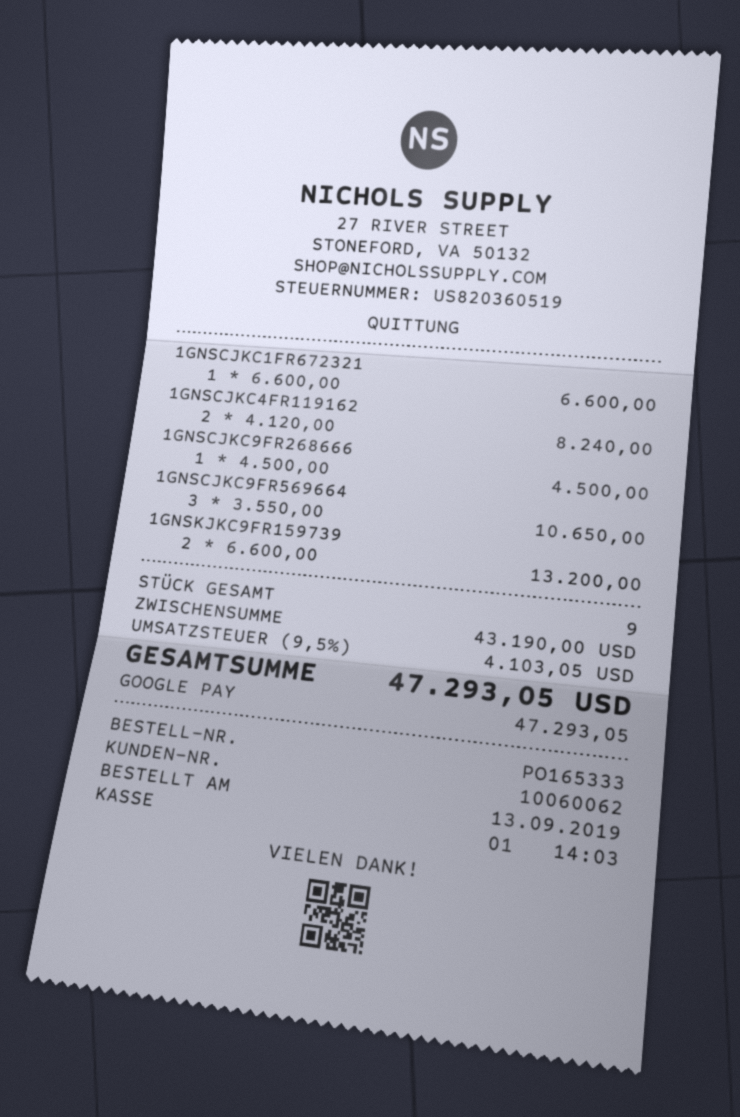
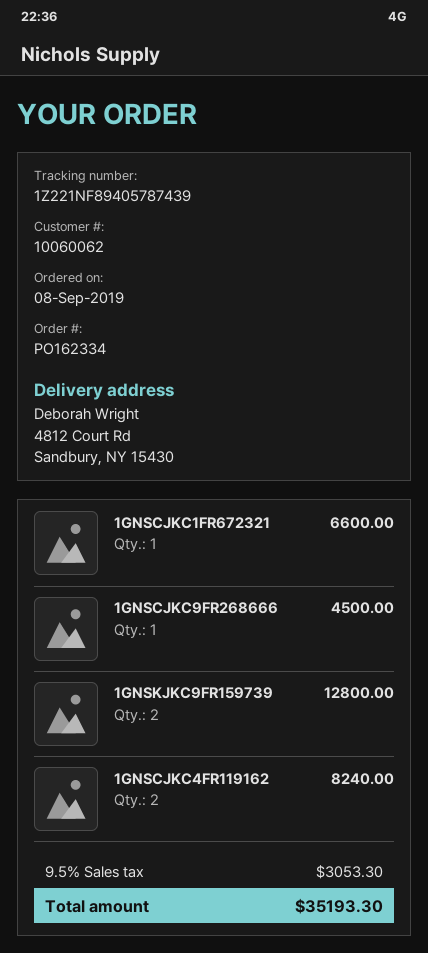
order number: PO165333 -> PO162334
order date: 2019-09-13 -> 2019-09-08
1GNSCJKC9FR569664: 3 for 10650.00 -> none
1GNSKJKC9FR159739: 2 for 13200.00 -> 2 for 12800.00
tax: 9.5% = 4103.05 -> 9.5% = 3053.30
total: 47293.05 -> 35193.30

